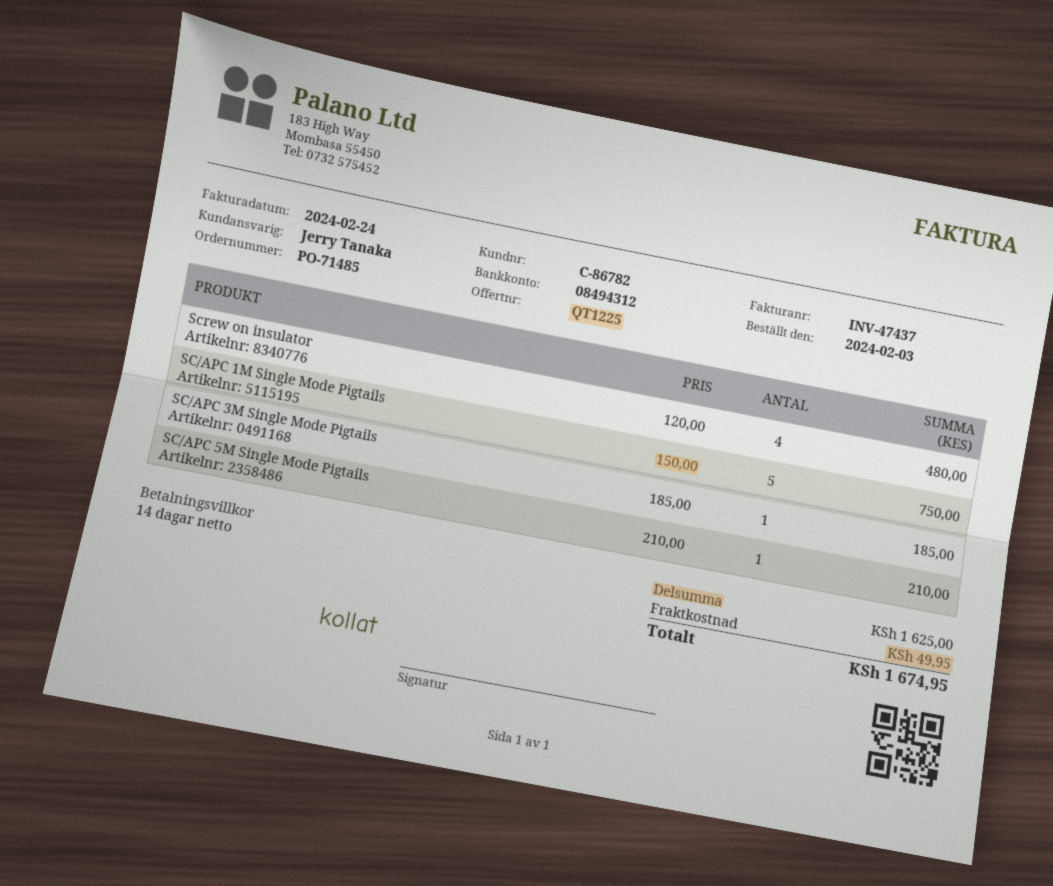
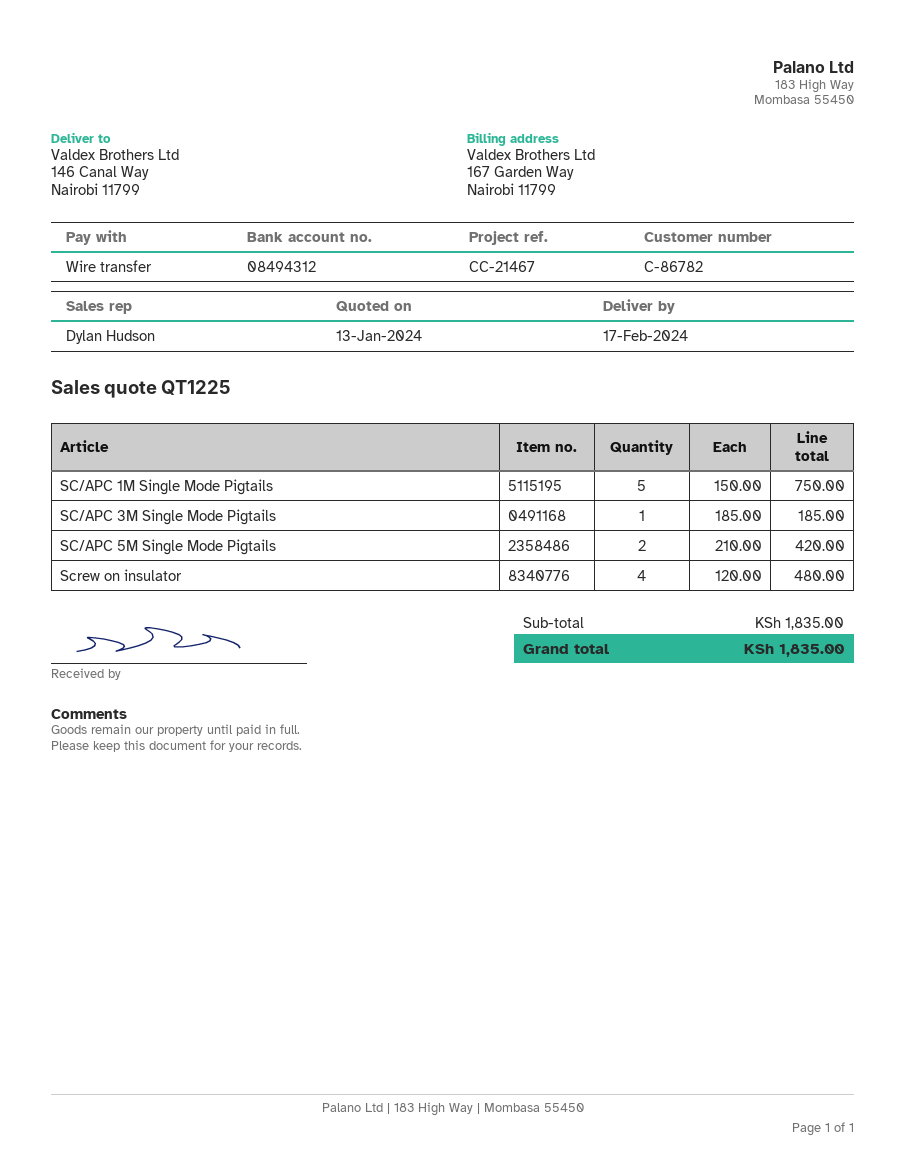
sales rep: Jerry Tanaka -> Dylan Hudson
SC/APC 5M Single Mode Pigtails: 1 x 210.00 = 210.00 -> 2 x 210.00 = 420.00
subtotal: 1625.00 -> 1835.00
shipping: 49.95 -> none
total: 1674.95 -> 1835.00

